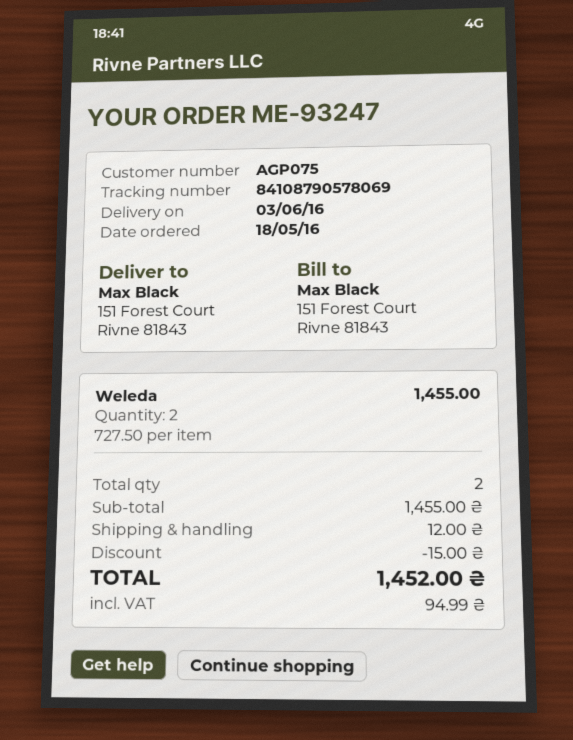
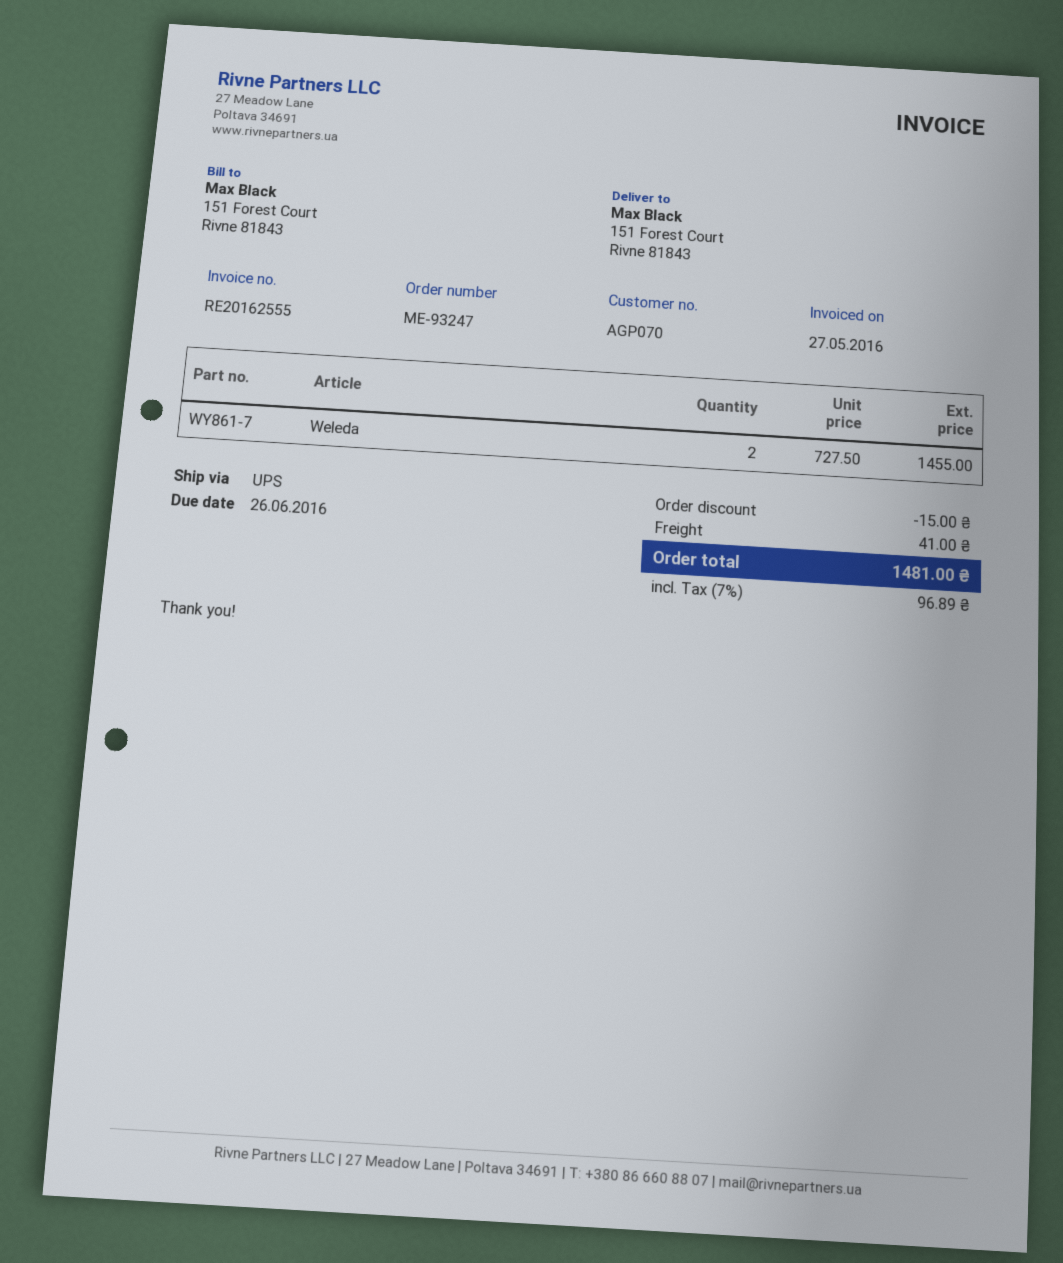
customer number: AGP075 -> AGP070
shipping: 12.00 -> 41.00
tax: 94.99 -> 96.89
total: 1452.00 -> 1481.00

